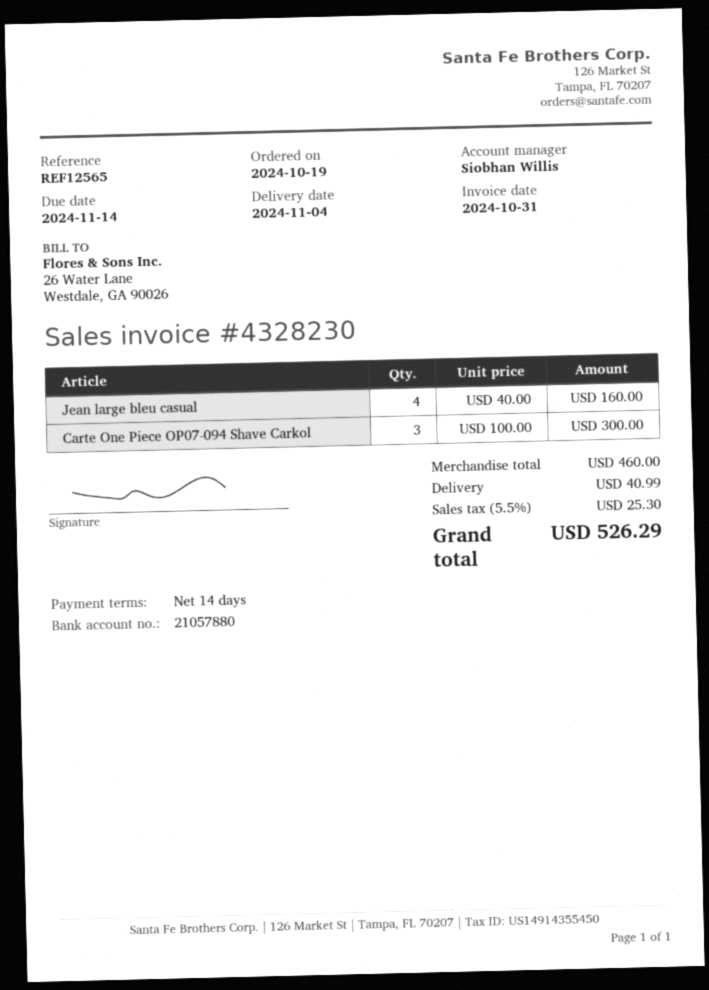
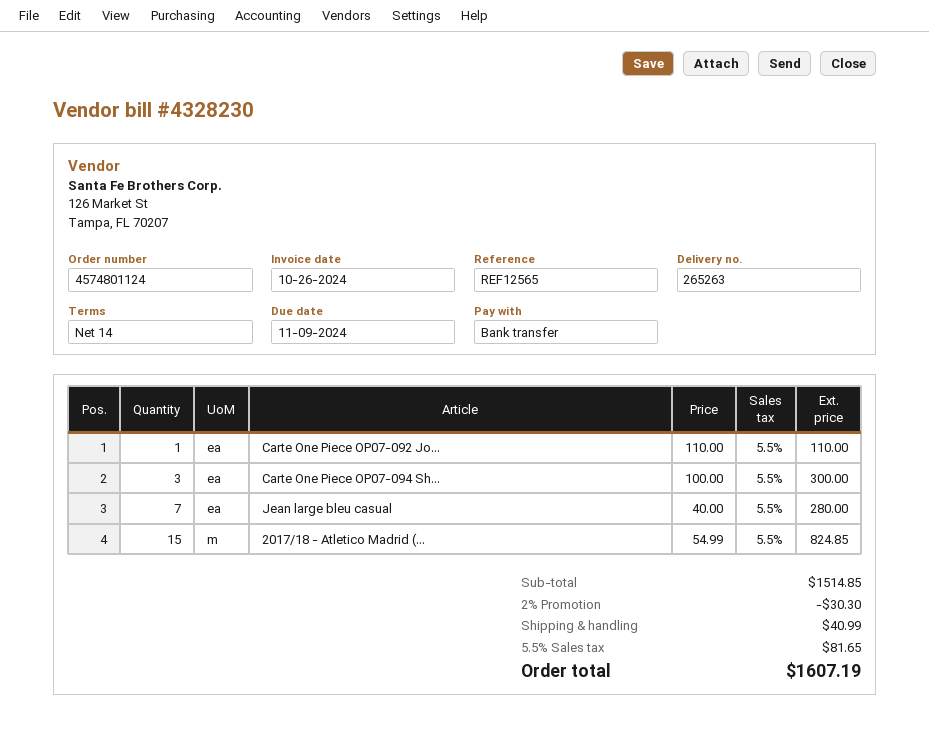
invoice date: 2024-10-31 -> 2024-10-26
due date: 2024-11-14 -> 2024-11-09
Jean large bleu casual: 4 x 40.00 = 160.00 -> 7 x 40.00 = 280.00
Carte One Piece OP07-092 Jo...: none -> 1 x 110.00 = 110.00
2017/18 - Atletico Madrid (...: none -> 15 x 54.99 = 824.85
subtotal: 460.00 -> 1514.85
discount: none -> 2% = 30.30
tax: 5.5% = 25.30 -> 5.5% = 81.65
total: 526.29 -> 1607.19

